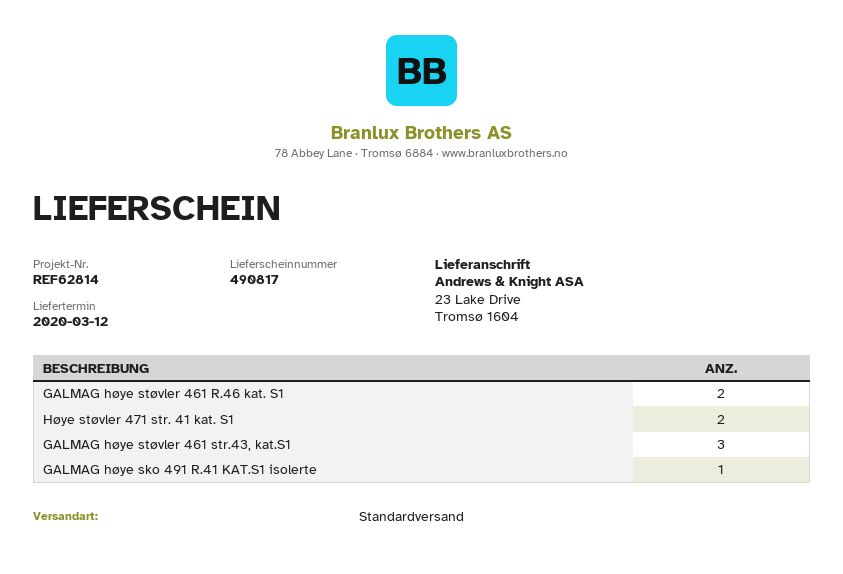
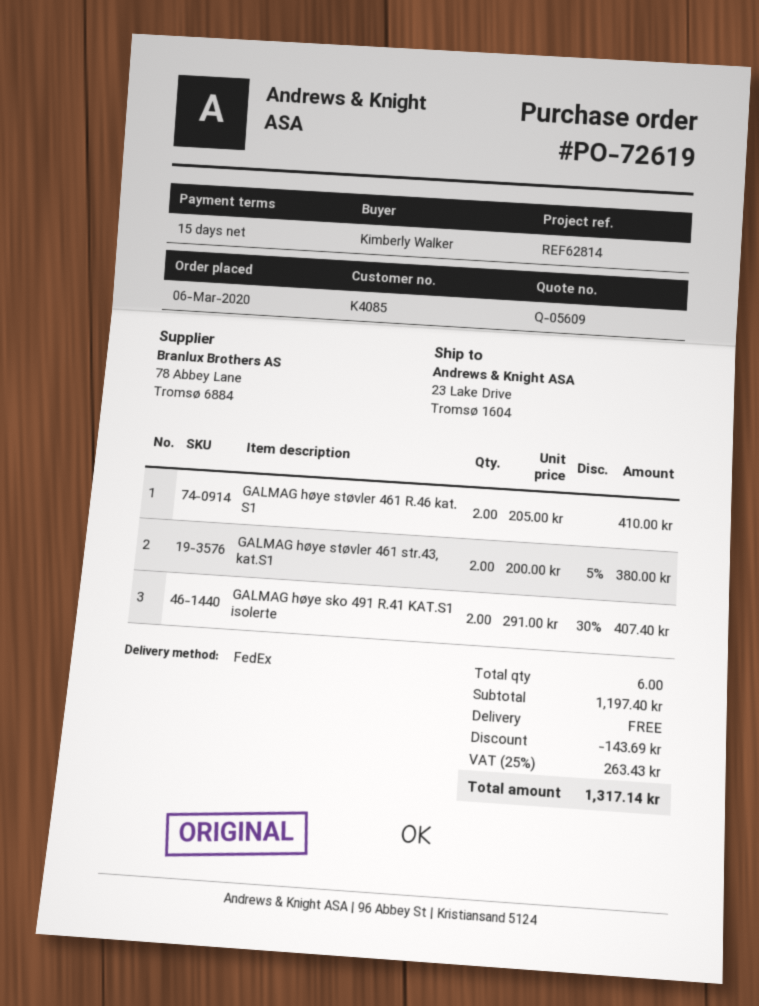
shipping method: standard -> FedEx
Høye støvler 471 str. 41 kat. S1: 2 -> none
GALMAG høye støvler 461 str.43, kat.S1: 3 -> 2
GALMAG høye sko 491 R.41 KAT.S1 isolerte: 1 -> 2

